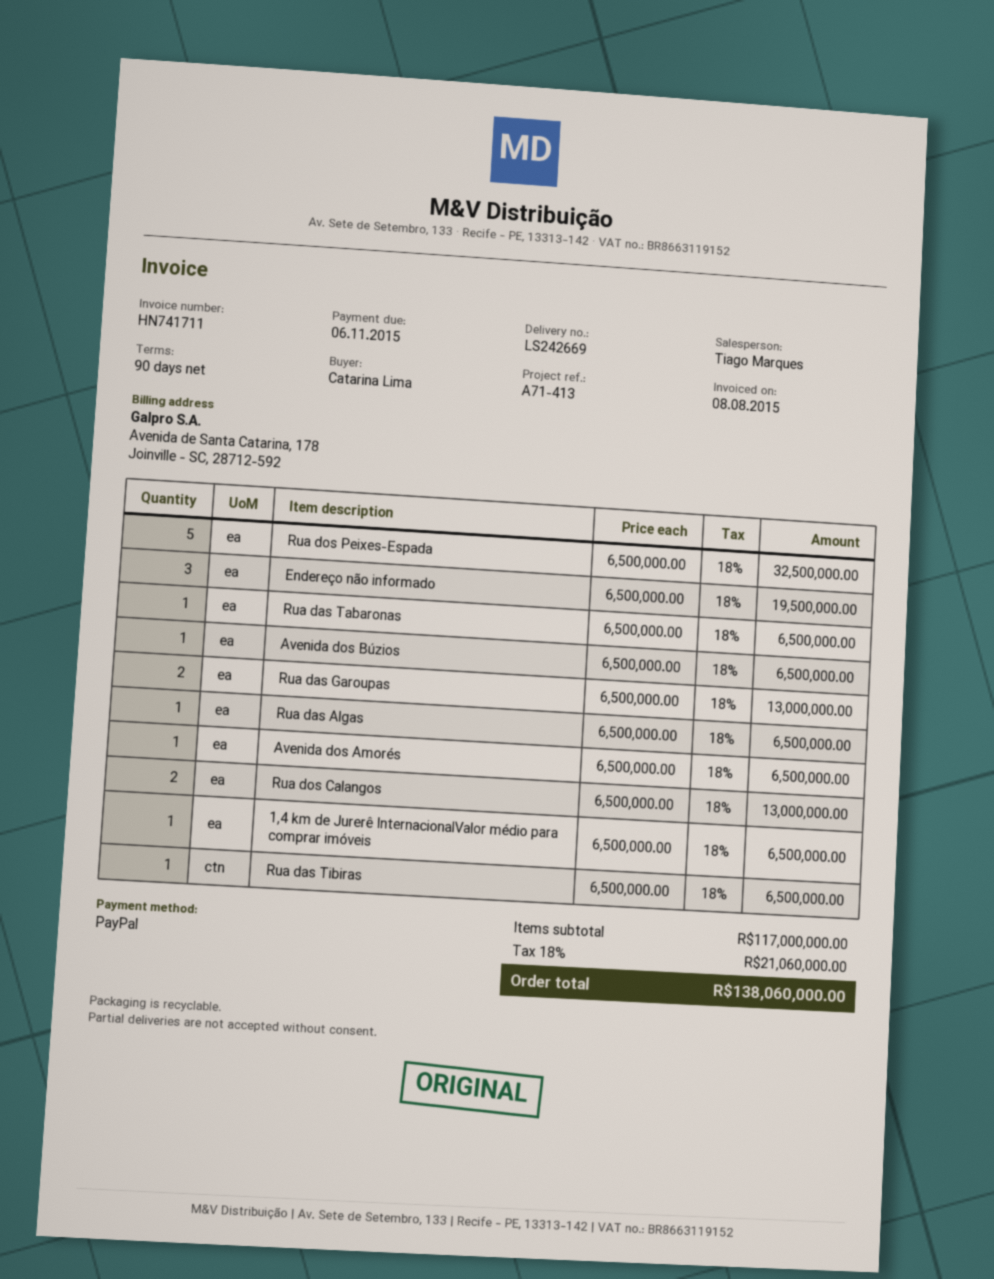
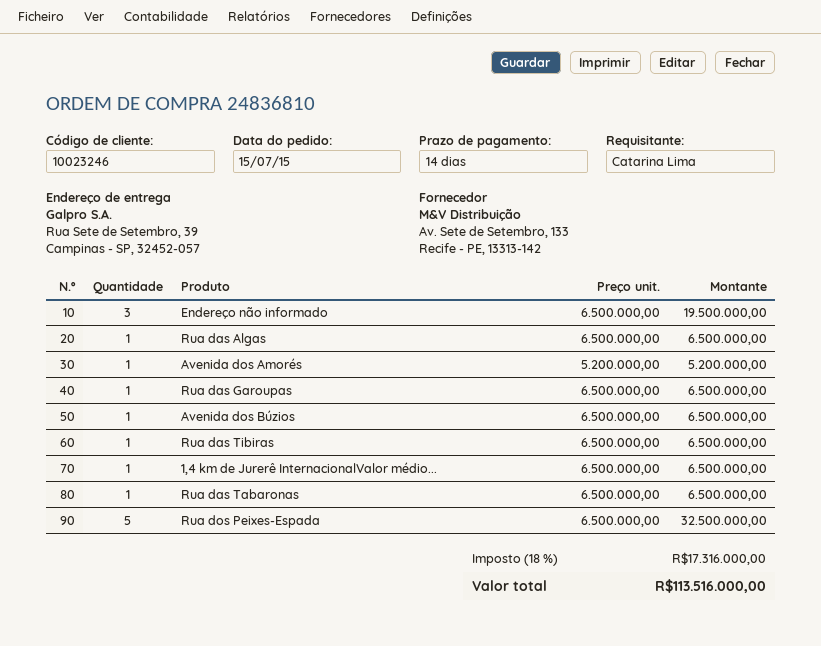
payment terms: 90 days -> 14 days
Rua das Garoupas: 2 x 6500000.00 = 13000000.00 -> 1 x 6500000.00 = 6500000.00
Avenida dos Amorés: 1 x 6500000.00 = 6500000.00 -> 1 x 5200000.00 = 5200000.00
Rua dos Calangos: 2 x 6500000.00 = 13000000.00 -> none
tax: 18% = 21060000.00 -> 18% = 17316000.00
total: 138060000.00 -> 113516000.00

